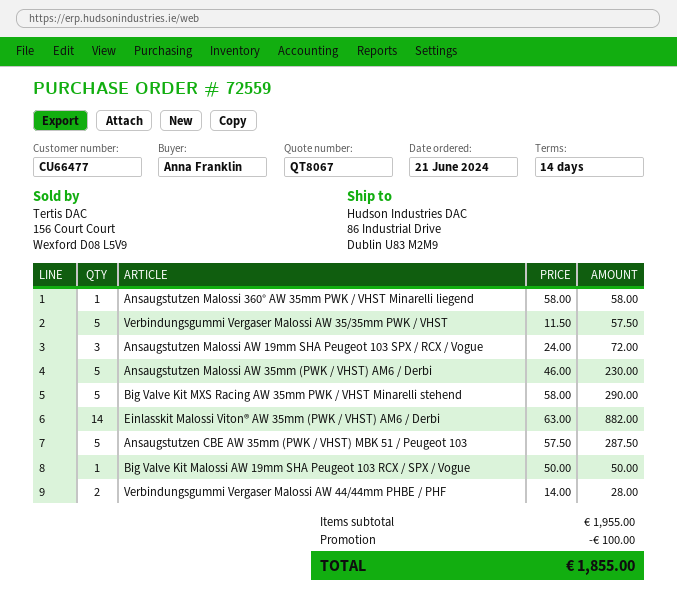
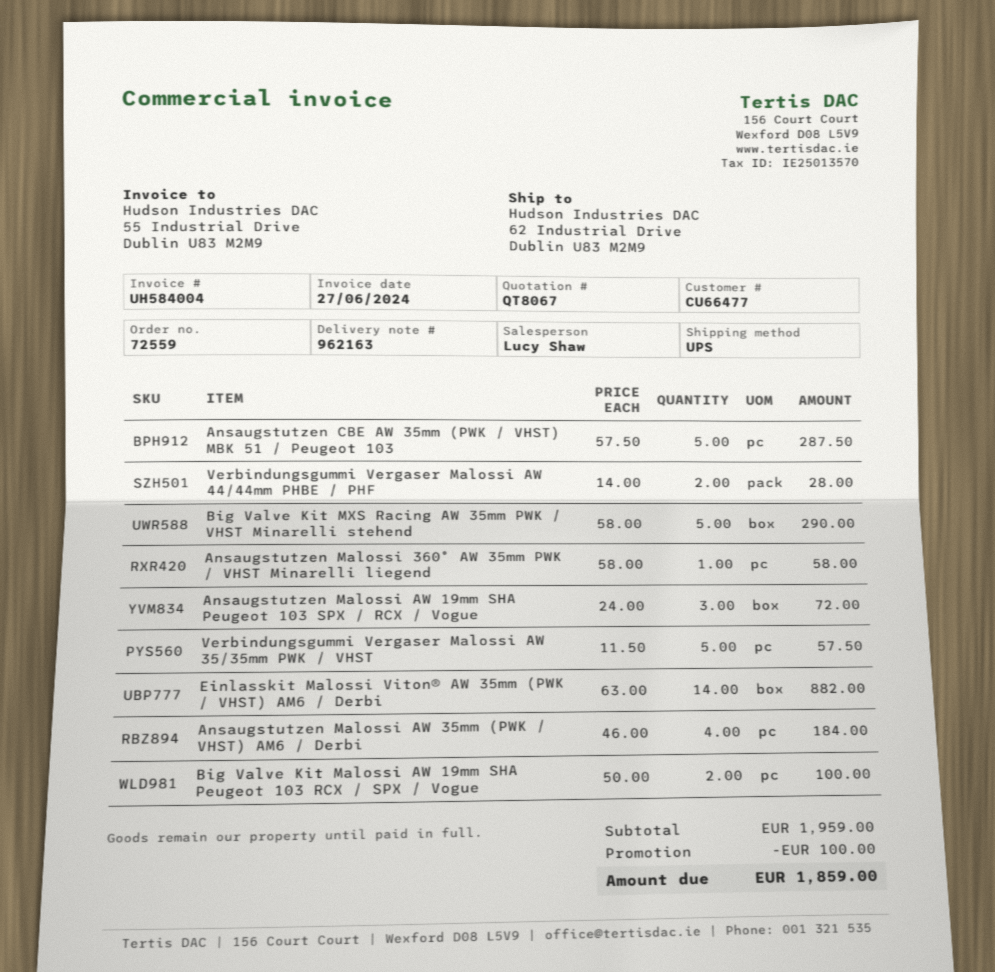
ship to: 86 Industrial Drive, Dublin U83 M2M9 -> 62 Industrial Drive, Dublin U83 M2M9
Ansaugstutzen Malossi AW 35mm (PWK / VHST) AM6 / Derbi: 5 x 46.00 = 230.00 -> 4 x 46.00 = 184.00
Big Valve Kit Malossi AW 19mm SHA Peugeot 103 RCX / SPX / Vogue: 1 x 50.00 = 50.00 -> 2 x 50.00 = 100.00
subtotal: 1955.00 -> 1959.00
total: 1855.00 -> 1859.00

